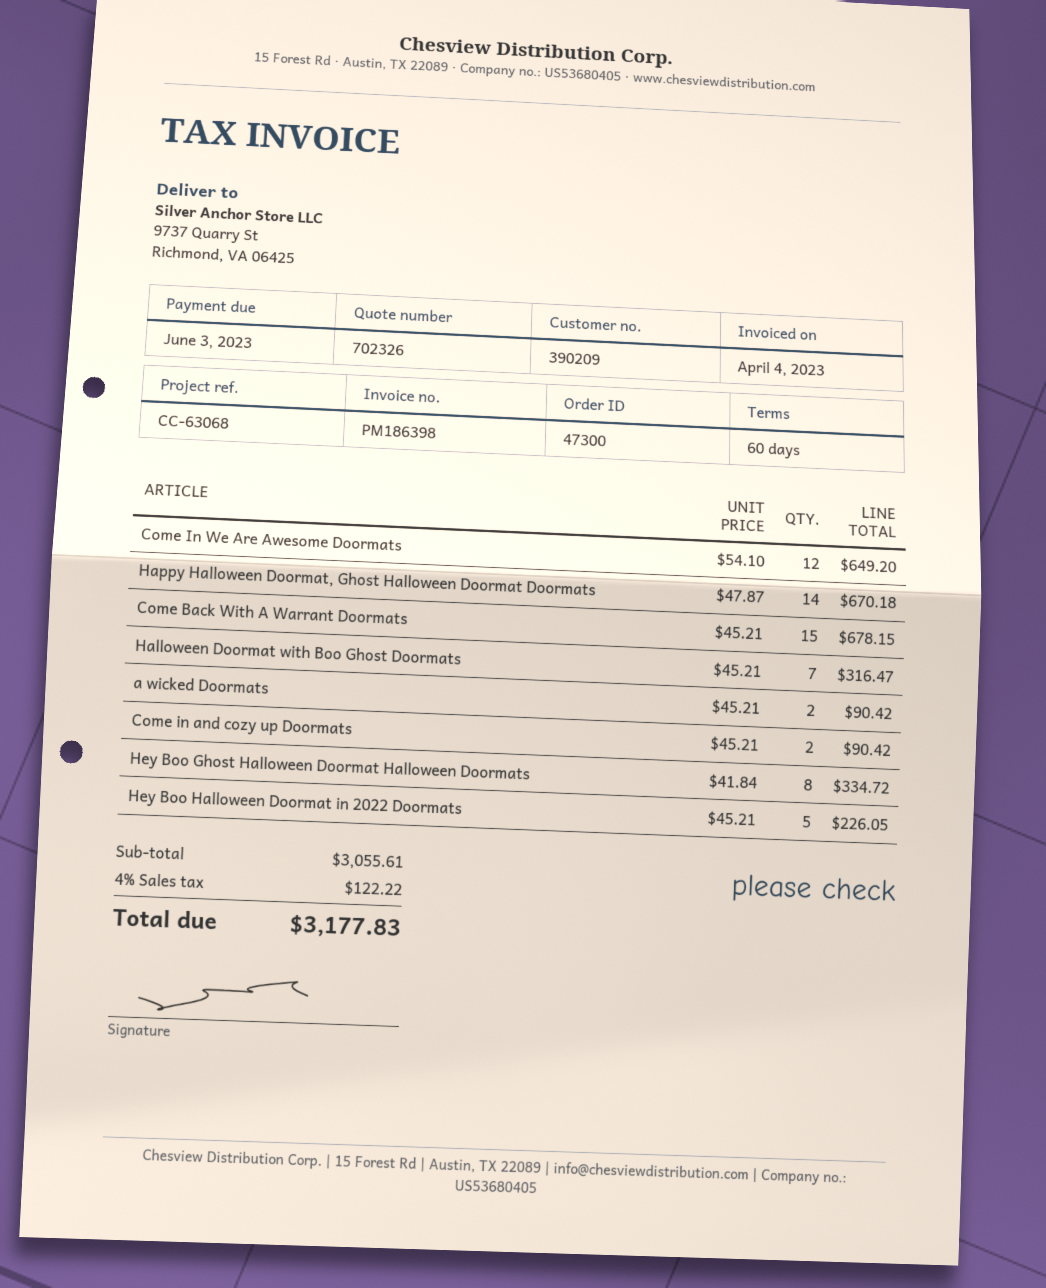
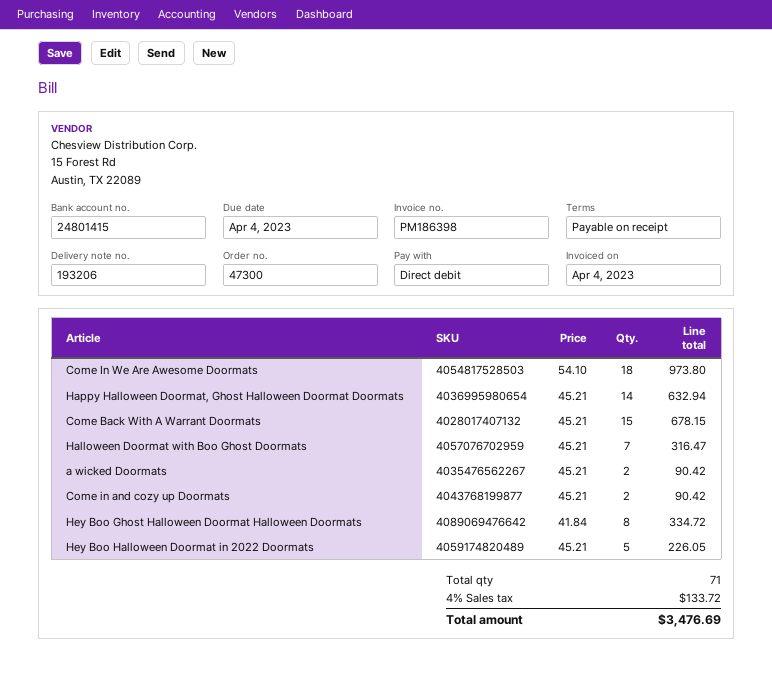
payment terms: 60 days -> on receipt
due date: 2023-06-03 -> 2023-04-04
Come In We Are Awesome Doormats: 12 x 54.10 = 649.20 -> 18 x 54.10 = 973.80
Happy Halloween Doormat, Ghost Halloween Doormat Doormats: 14 x 47.87 = 670.18 -> 14 x 45.21 = 632.94
tax: 4% = 122.22 -> 4% = 133.72
total: 3177.83 -> 3476.69

